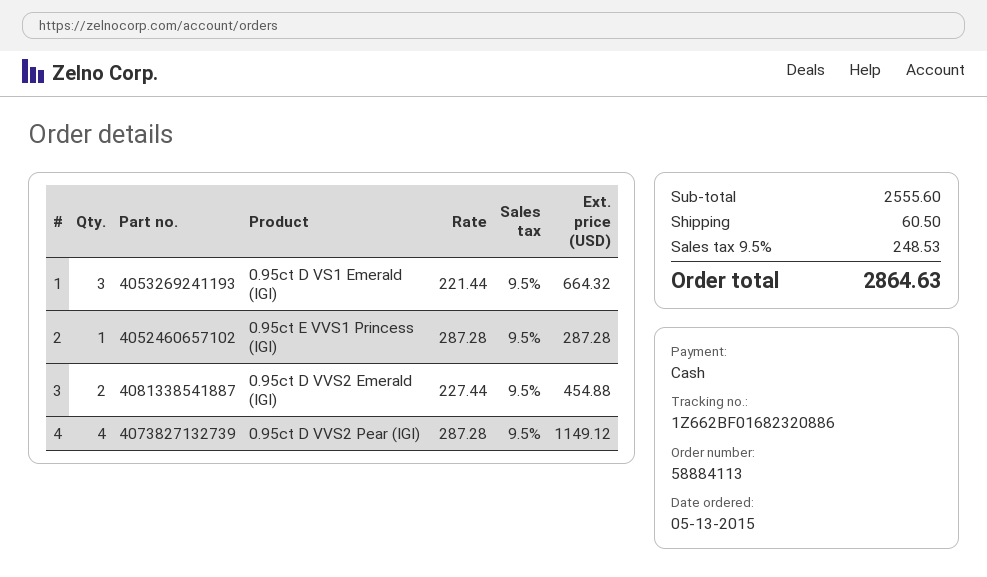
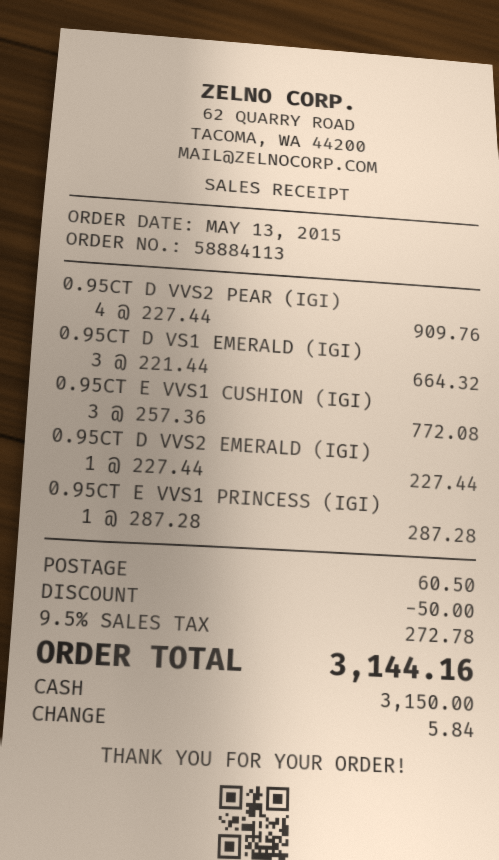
0.95ct D VVS2 Emerald (IGI): 2 x 227.44 = 454.88 -> 1 x 227.44 = 227.44
0.95ct D VVS2 Pear (IGI): 4 x 287.28 = 1149.12 -> 4 x 227.44 = 909.76
0.95CT E VVS1 CUSHION (IGI): none -> 3 x 257.36 = 772.08
discount: none -> 50.00
tax: 9.5% = 248.53 -> 9.5% = 272.78
total: 2864.63 -> 3144.16

